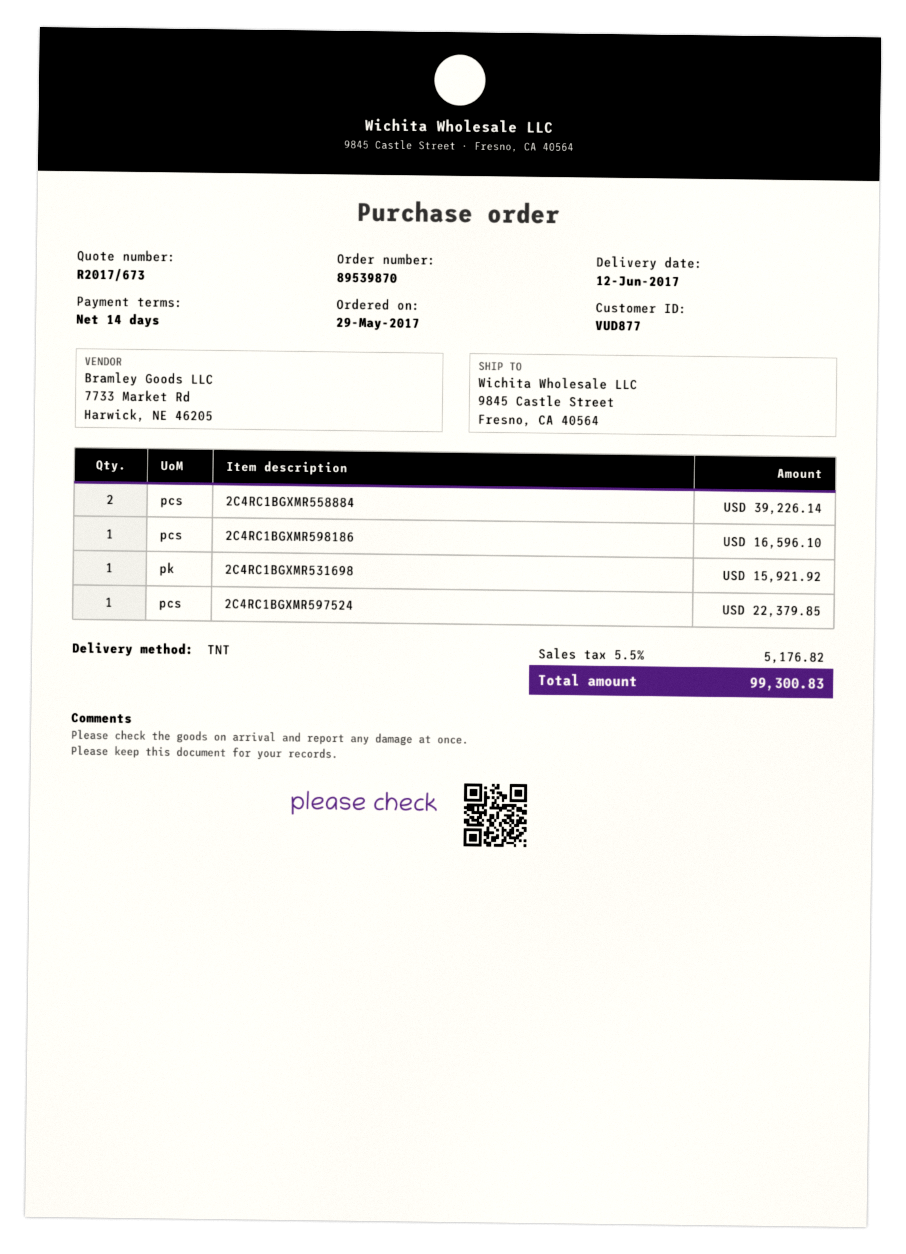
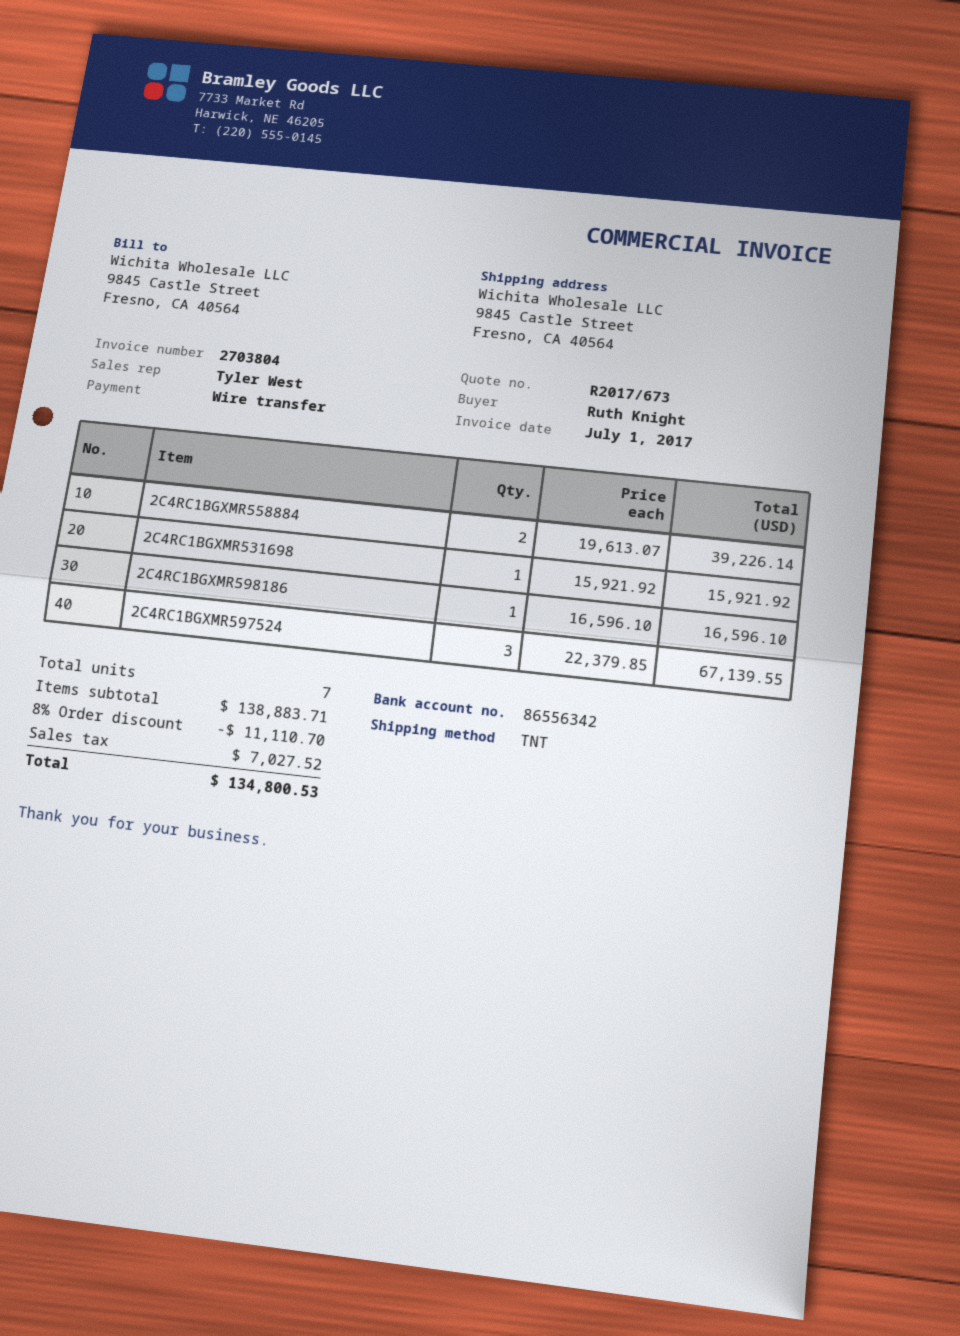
2C4RC1BGXMR597524: 1 for 22379.85 -> 3 for 67139.55
discount: none -> 8% = 11110.70
tax: 5176.82 -> 7027.52
total: 99300.83 -> 134800.53

